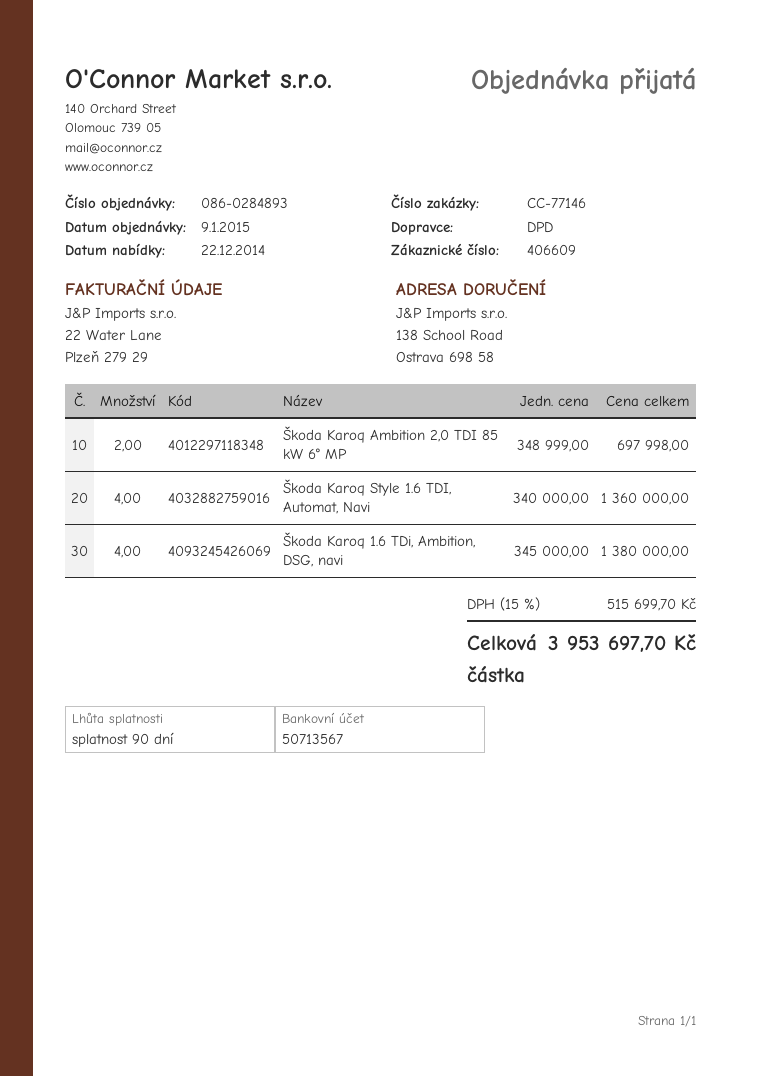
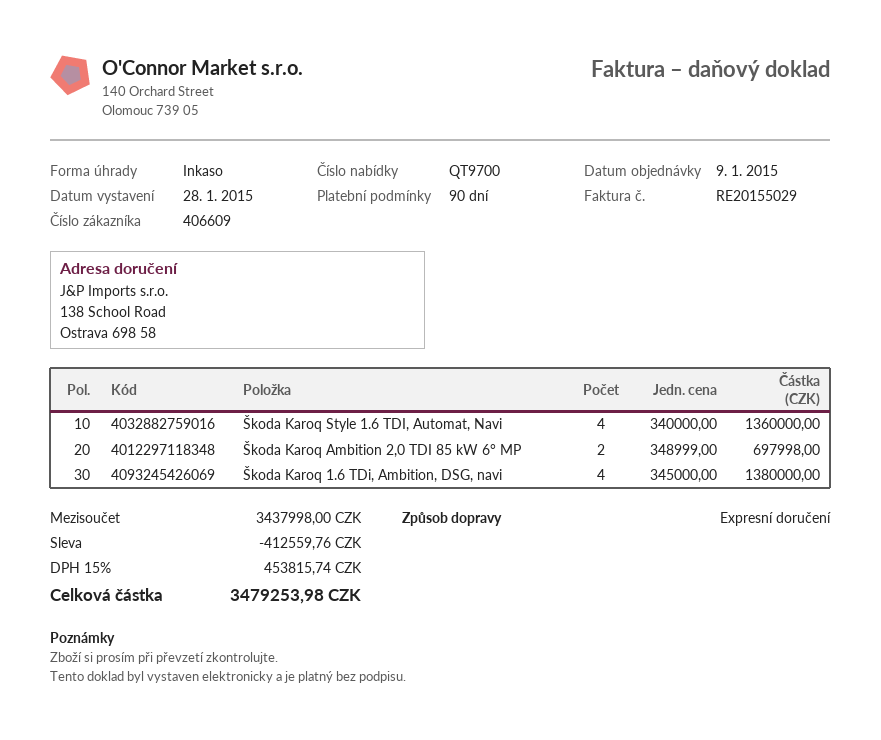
shipping method: DPD -> express
discount: none -> 412559.76
tax: 15% = 515699.70 -> 15% = 453815.74
total: 3953697.70 -> 3479253.98

